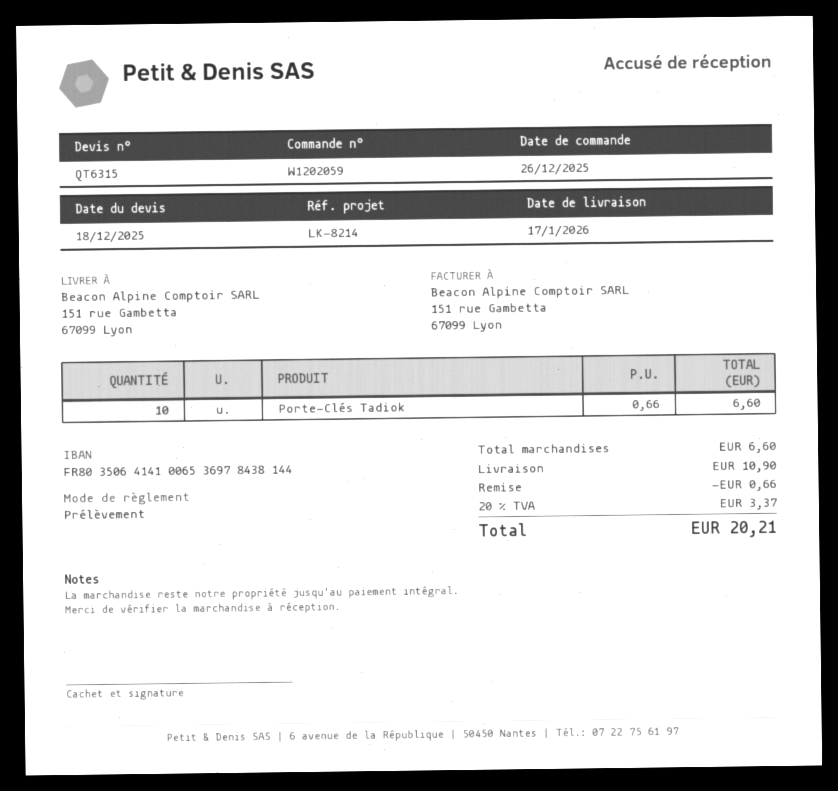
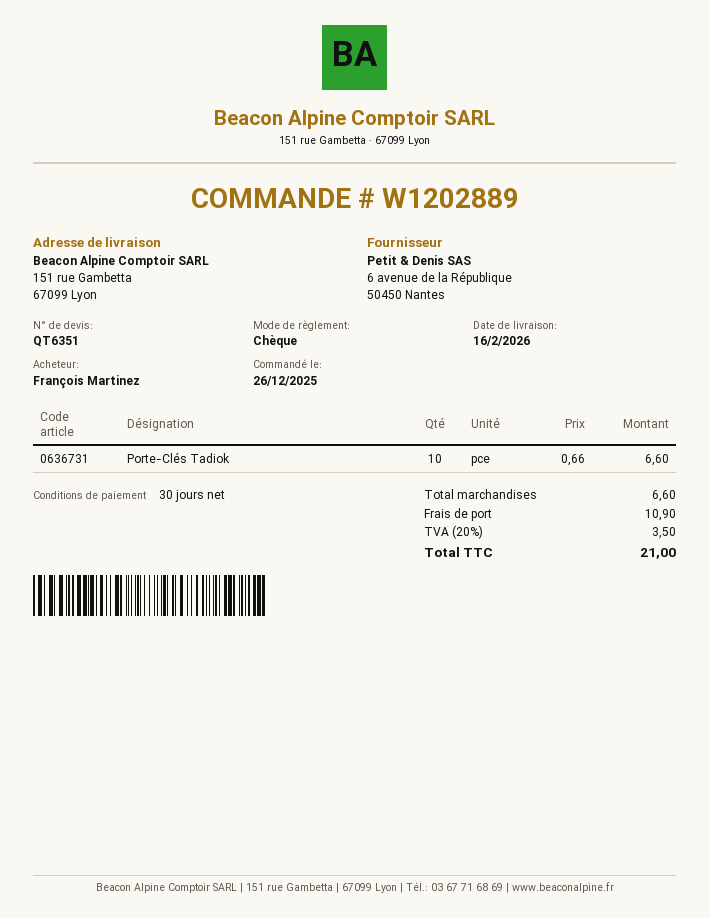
quote number: QT6315 -> QT6351
order number: W1202059 -> W1202889
delivery date: 2026-01-17 -> 2026-02-16
payment method: direct debit -> cheque
discount: 0.66 -> none
tax: 20% = 3.37 -> 20% = 3.50
total: 20.21 -> 21.00

